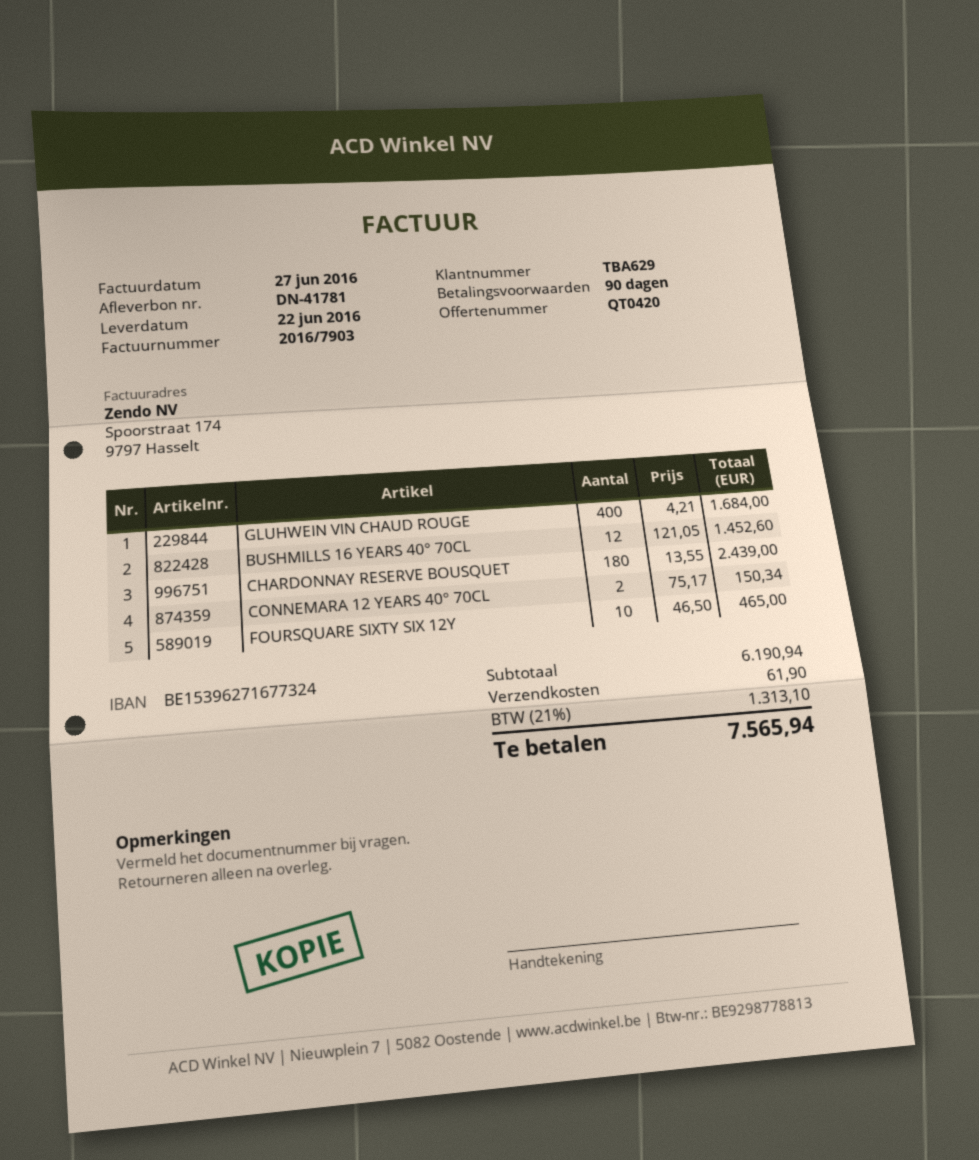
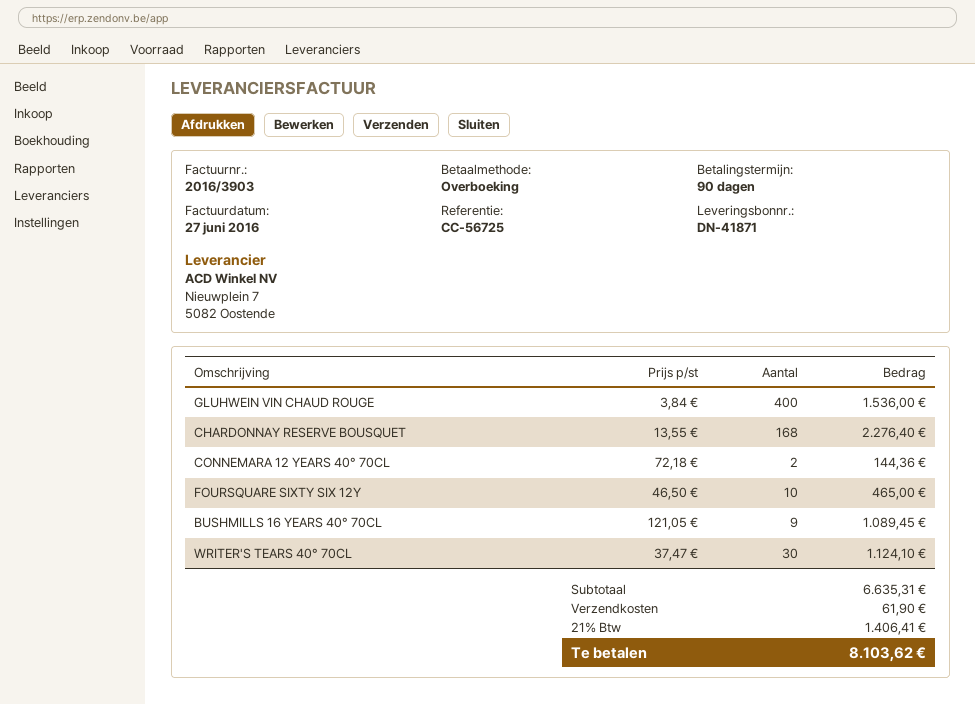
delivery note number: DN-41781 -> DN-41871
invoice number: 2016/7903 -> 2016/3903
GLUHWEIN VIN CHAUD ROUGE: 400 x 4.21 = 1684.00 -> 400 x 3.84 = 1536.00
BUSHMILLS 16 YEARS 40° 70CL: 12 x 121.05 = 1452.60 -> 9 x 121.05 = 1089.45
CHARDONNAY RESERVE BOUSQUET: 180 x 13.55 = 2439.00 -> 168 x 13.55 = 2276.40
CONNEMARA 12 YEARS 40° 70CL: 2 x 75.17 = 150.34 -> 2 x 72.18 = 144.36
WRITER'S TEARS 40° 70CL: none -> 30 x 37.47 = 1124.10
subtotal: 6190.94 -> 6635.31
tax: 21% = 1313.10 -> 21% = 1406.41
total: 7565.94 -> 8103.62

